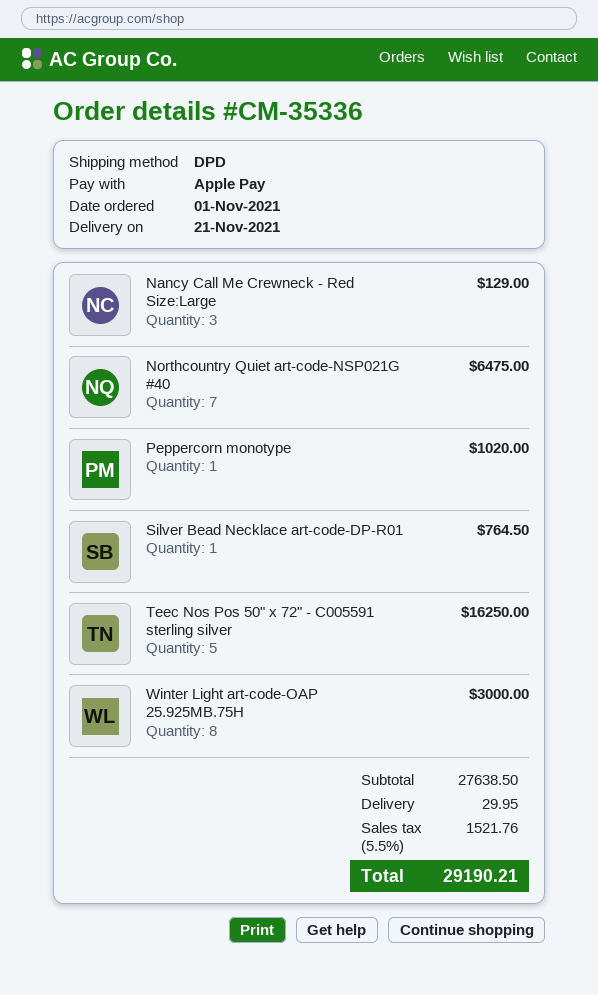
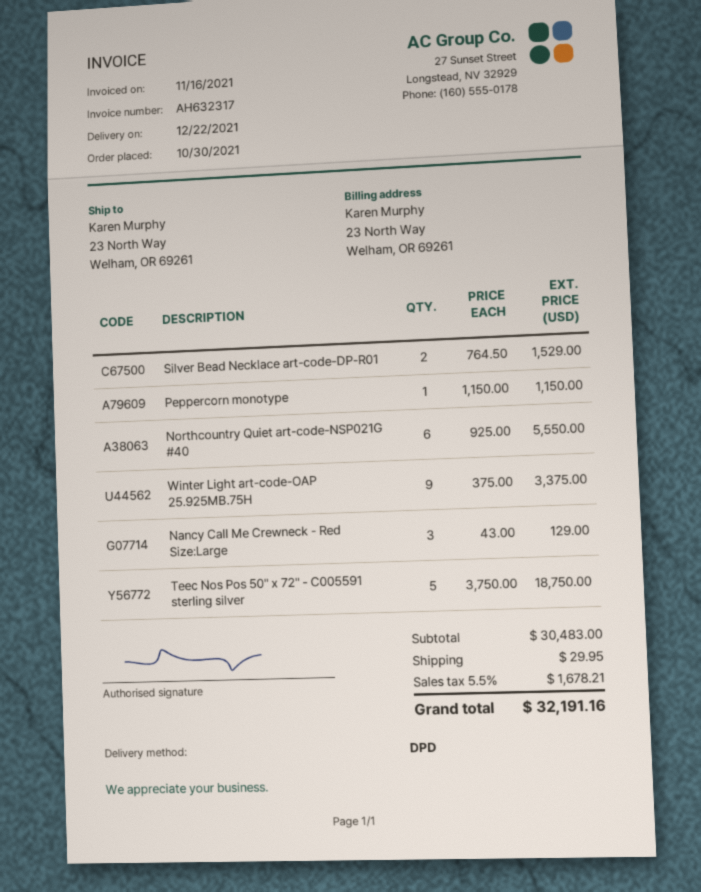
order date: 2021-11-01 -> 2021-10-30
delivery date: 2021-11-21 -> 2021-12-22
Northcountry Quiet art-code-NSP021G #40: 7 for 6475.00 -> 6 for 5550.00
Peppercorn monotype: 1 for 1020.00 -> 1 for 1150.00
Silver Bead Necklace art-code-DP-R01: 1 for 764.50 -> 2 for 1529.00
Teec Nos Pos 50" x 72" - C005591 sterling silver: 5 for 16250.00 -> 5 for 18750.00
Winter Light art-code-OAP 25.925MB.75H: 8 for 3000.00 -> 9 for 3375.00
subtotal: 27638.50 -> 30483.00
tax: 5.5% = 1521.76 -> 5.5% = 1678.21
total: 29190.21 -> 32191.16

